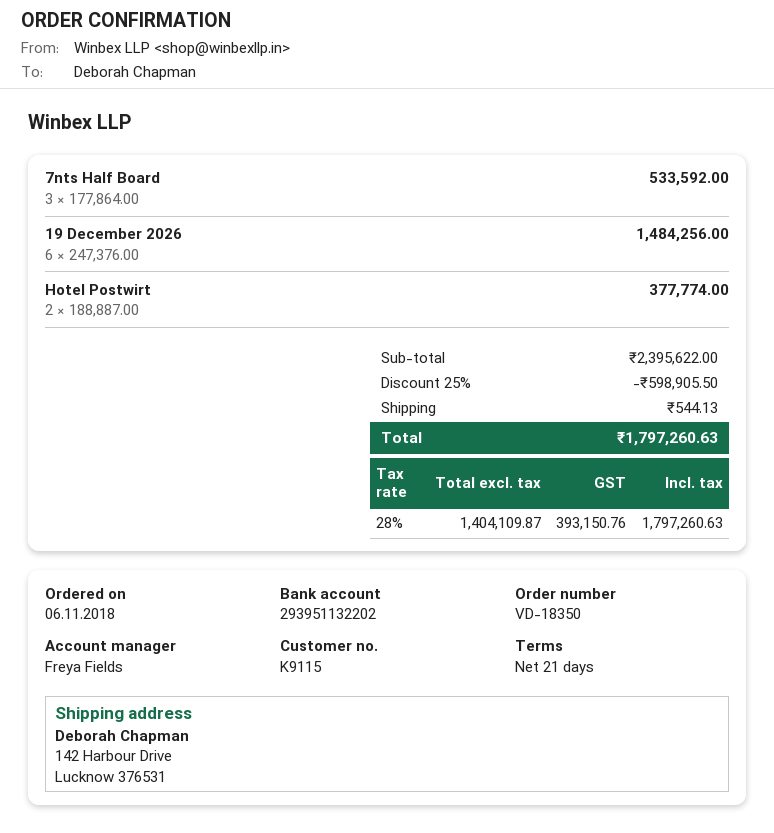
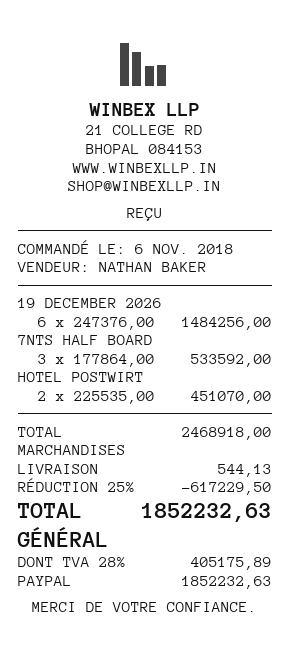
sales rep: Freya Fields -> NATHAN BAKER
Hotel Postwirt: 2 x 188887.00 = 377774.00 -> 2 x 225535.00 = 451070.00
subtotal: 2395622.00 -> 2468918.00
discount: 25% = 598905.50 -> 25% = 617229.50
tax: 28% = 393150.76 -> 28% = 405175.89
total: 1797260.63 -> 1852232.63

